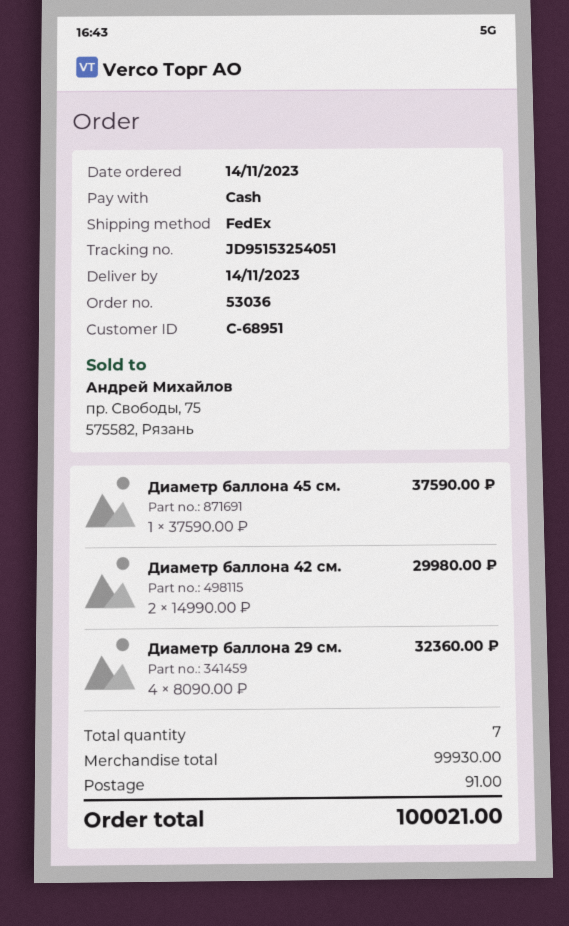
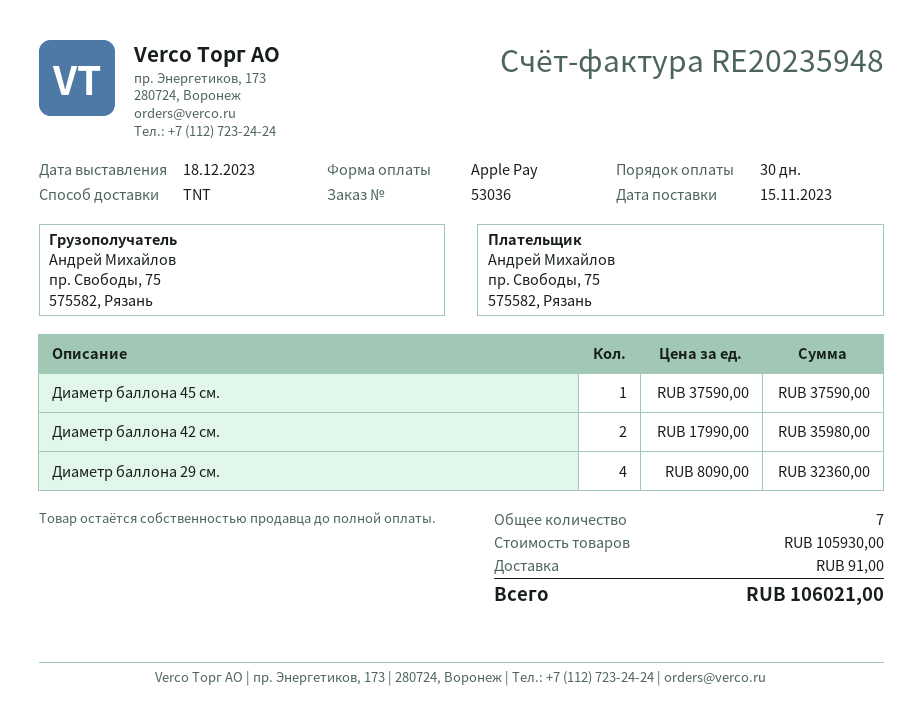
delivery date: 2023-11-14 -> 2023-11-15
payment method: cash -> Apple Pay
shipping method: FedEx -> TNT
Диаметр баллона 42 см.: 2 x 14990.00 = 29980.00 -> 2 x 17990.00 = 35980.00
subtotal: 99930.00 -> 105930.00
total: 100021.00 -> 106021.00

